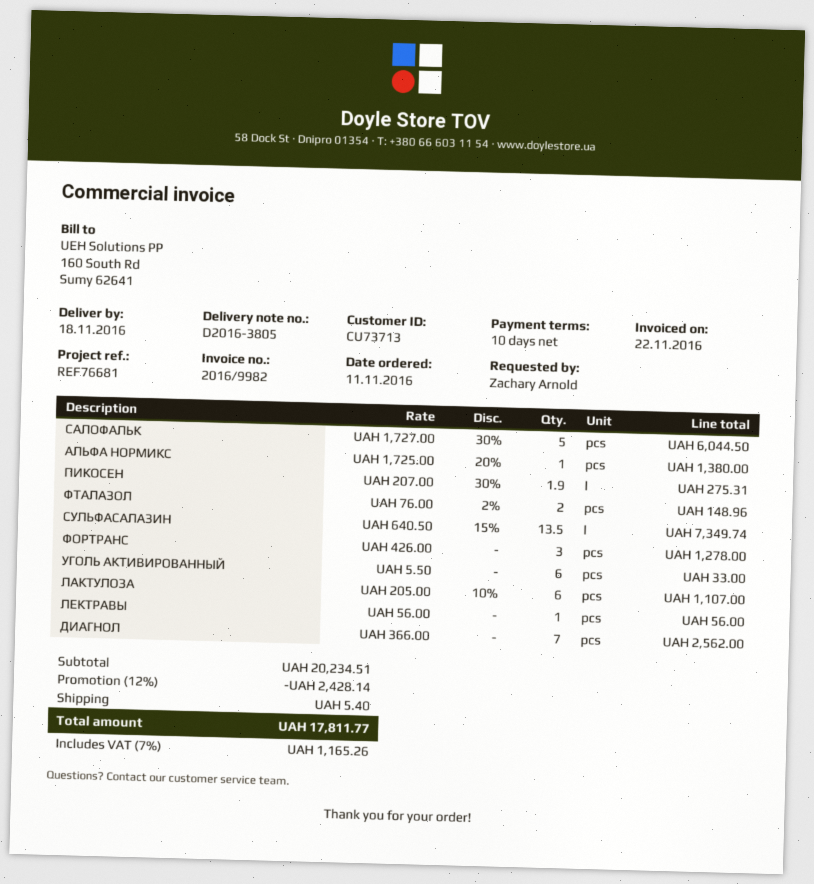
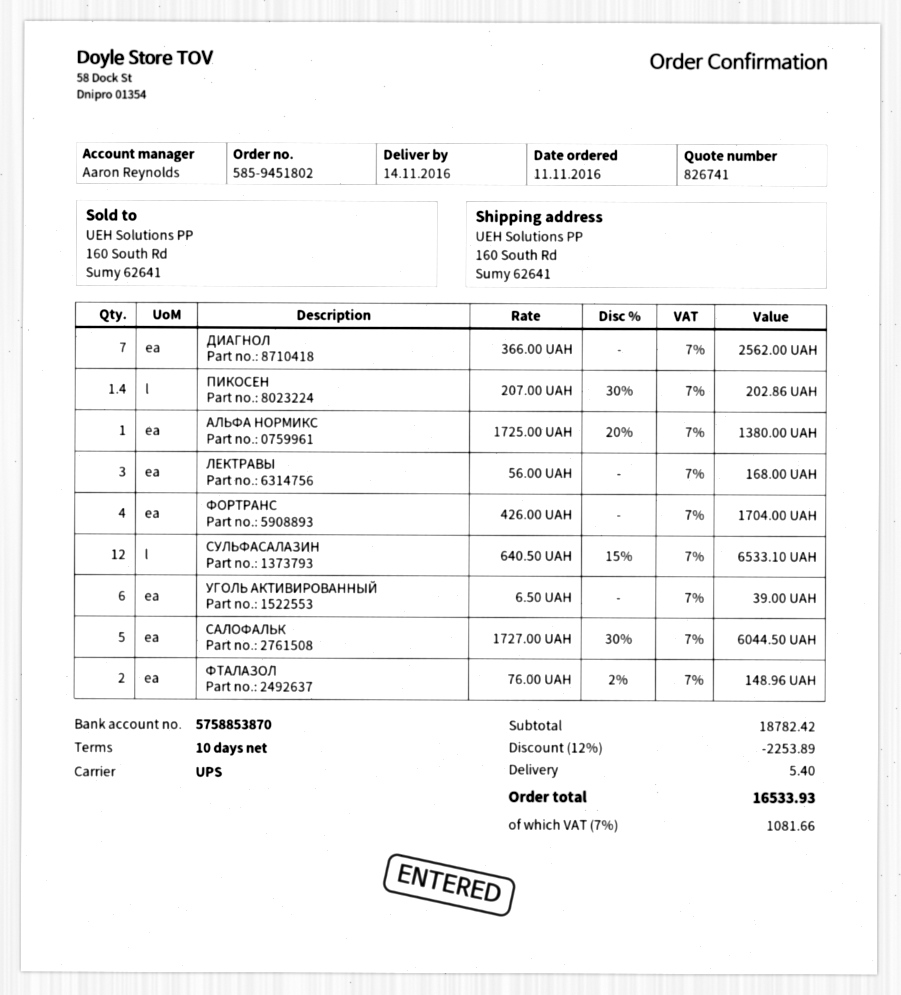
delivery date: 2016-11-18 -> 2016-11-14
ПИКОСЕН: 1.9 x 207.00 - 30% = 275.31 -> 1.4 x 207.00 - 30% = 202.86
СУЛЬФАСАЛАЗИН: 13.5 x 640.50 - 15% = 7349.74 -> 12 x 640.50 - 15% = 6533.10
ФОРТРАНС: 3 x 426.00 = 1278.00 -> 4 x 426.00 = 1704.00
УГОЛЬ АКТИВИРОВАННЫЙ: 6 x 5.50 = 33.00 -> 6 x 6.50 = 39.00
ЛАКТУЛОЗА: 6 x 205.00 - 10% = 1107.00 -> none
ЛЕКТРАВЫ: 1 x 56.00 = 56.00 -> 3 x 56.00 = 168.00
subtotal: 20234.51 -> 18782.42
discount: 12% = 2428.14 -> 12% = 2253.89
tax: 7% = 1165.26 -> 7% = 1081.66
total: 17811.77 -> 16533.93

